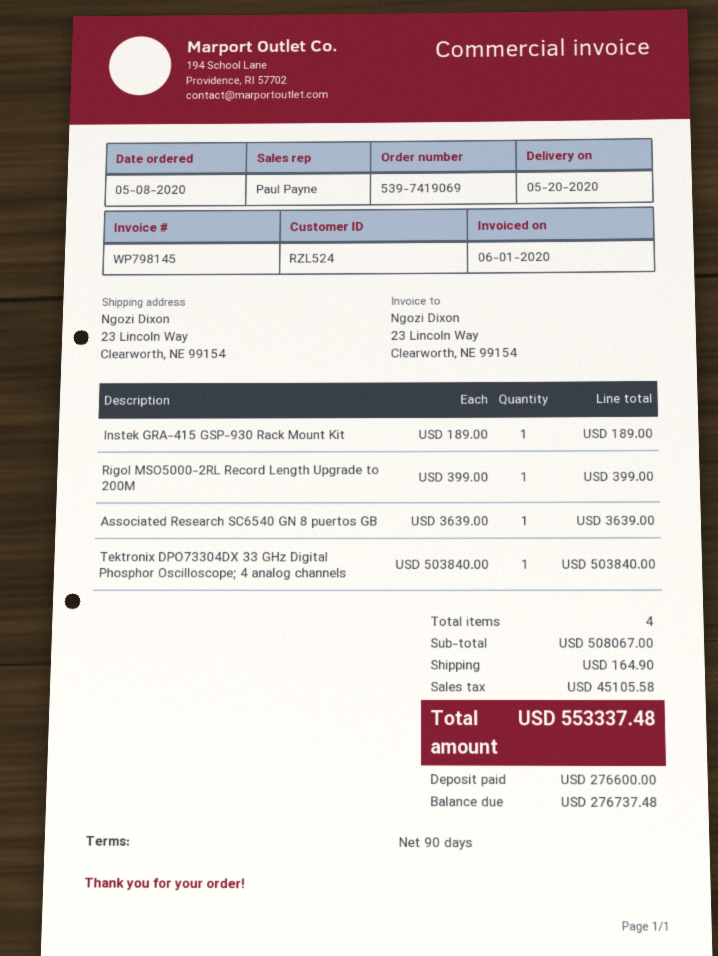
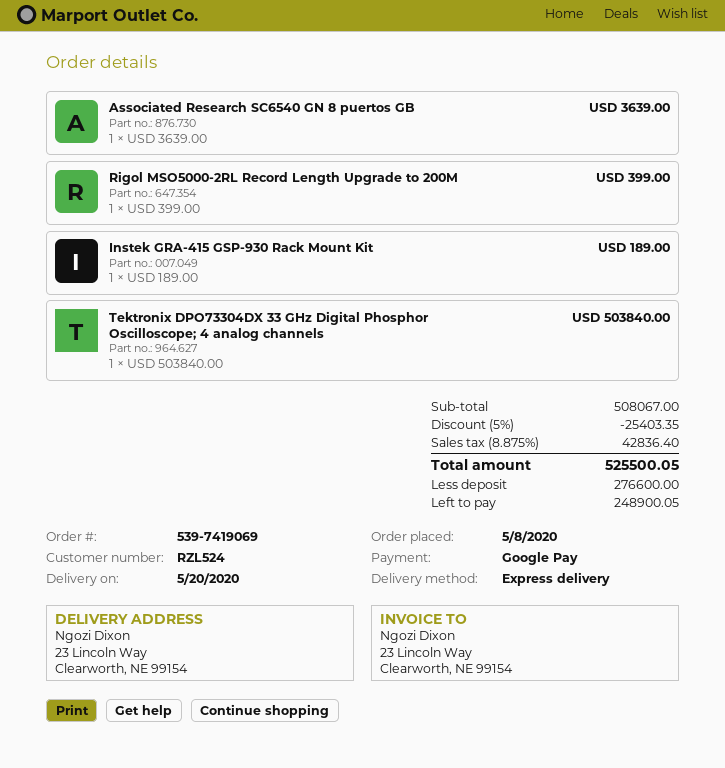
discount: none -> 5% = 25403.35
shipping: 164.90 -> none
tax: 45105.58 -> 42836.40
total: 553337.48 -> 525500.05
balance: 276737.48 -> 248900.05

